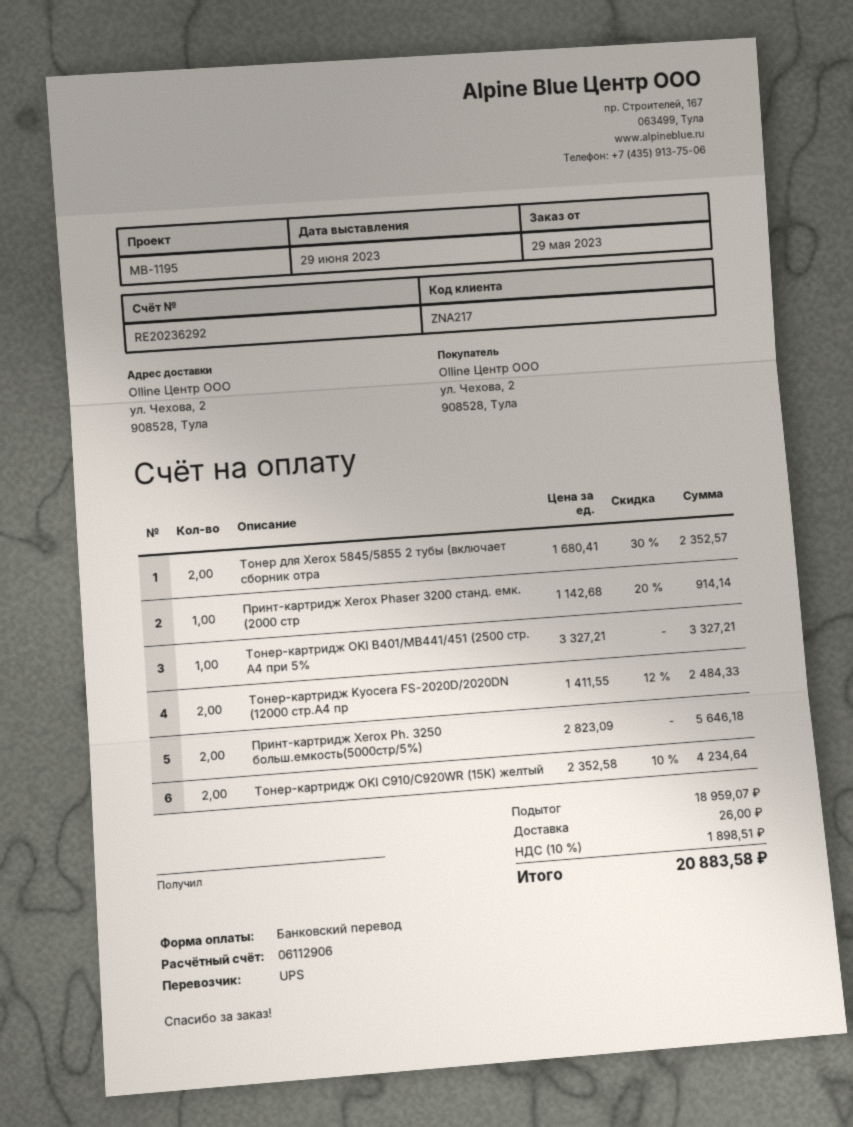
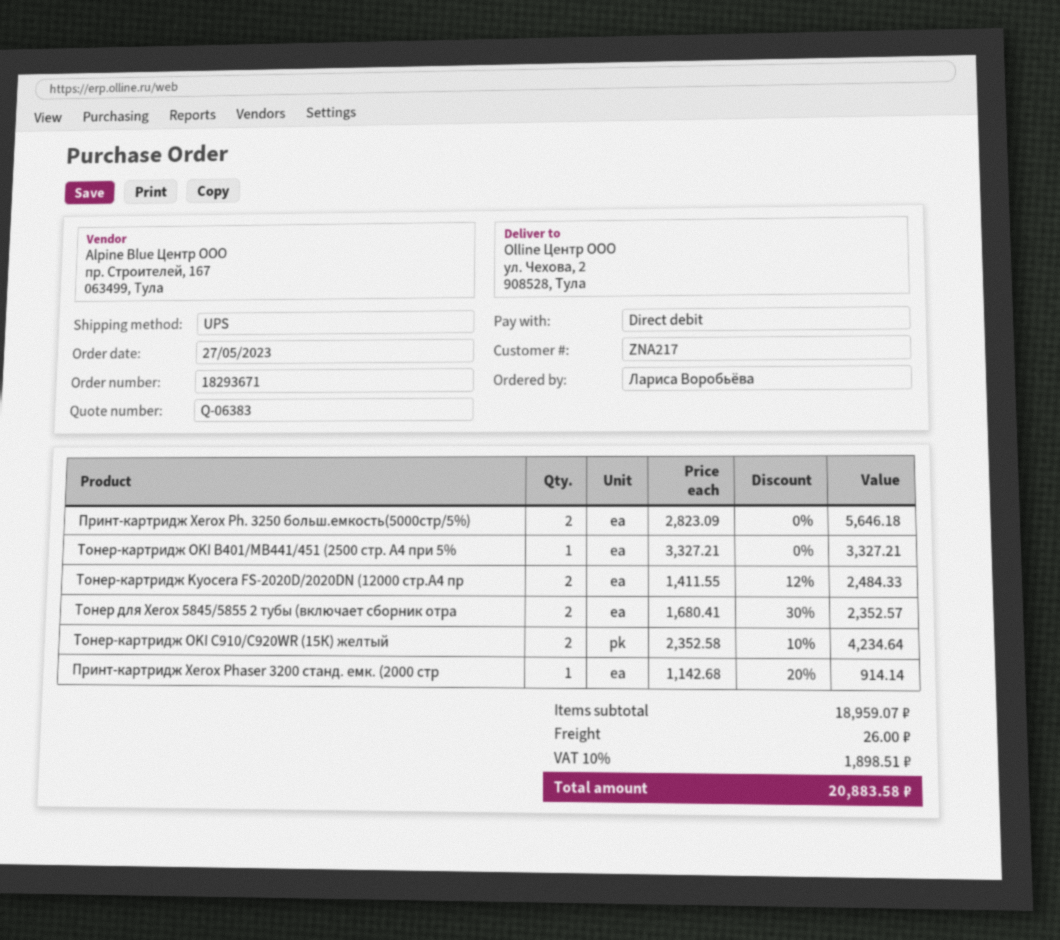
order date: 2023-05-29 -> 2023-05-27
payment method: bank transfer -> direct debit

